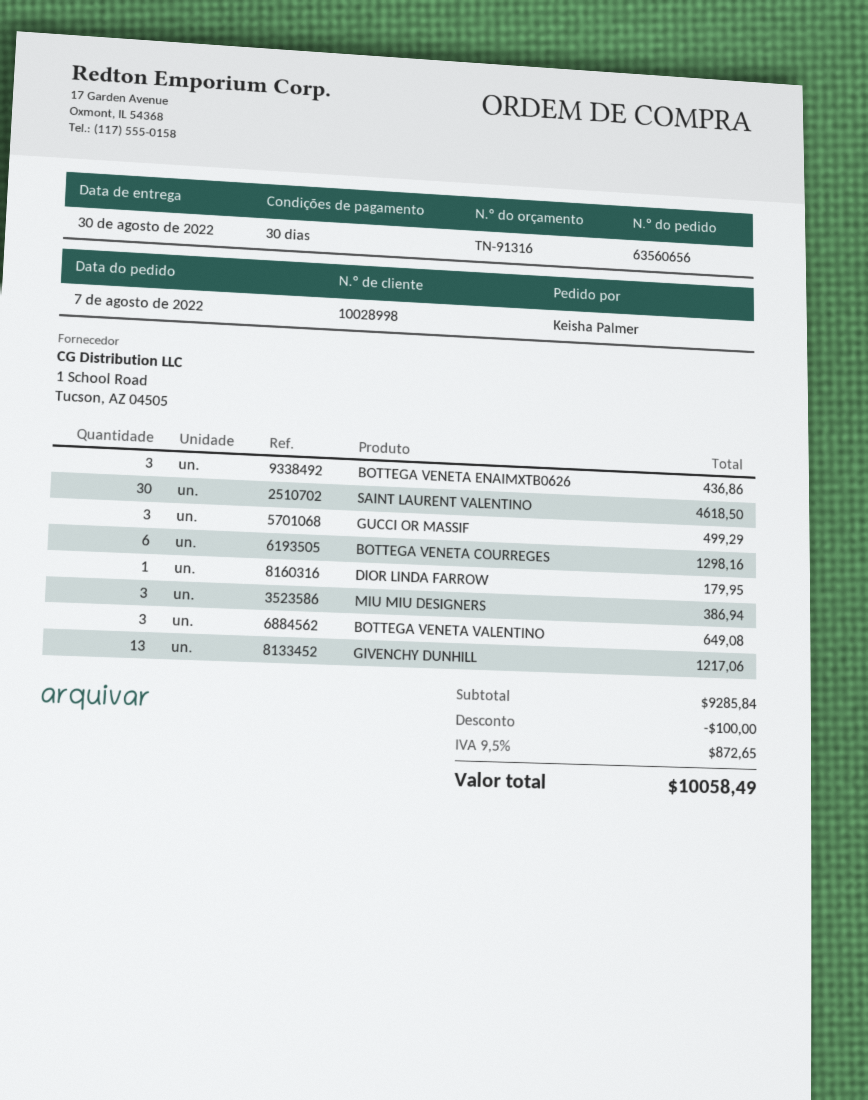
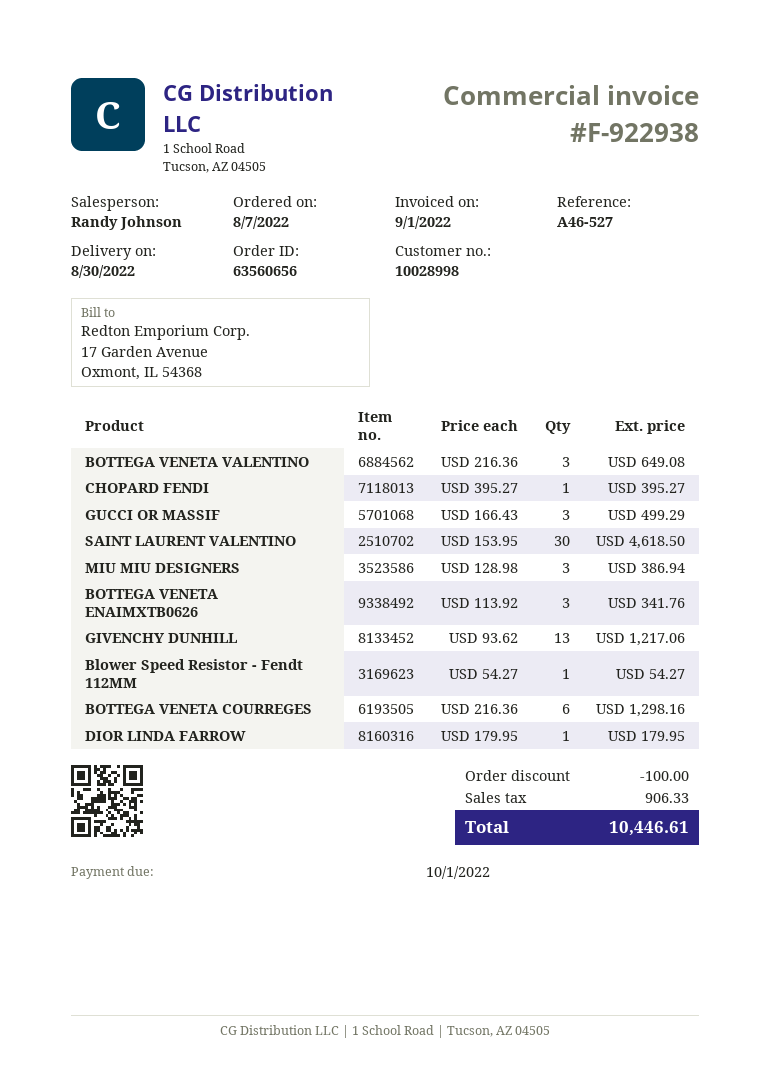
BOTTEGA VENETA ENAIMXTB0626: 3 for 436.86 -> 3 for 341.76
CHOPARD FENDI: none -> 1 for 395.27
Blower Speed Resistor - Fendt 112MM: none -> 1 for 54.27
tax: 872.65 -> 906.33
total: 10058.49 -> 10446.61

